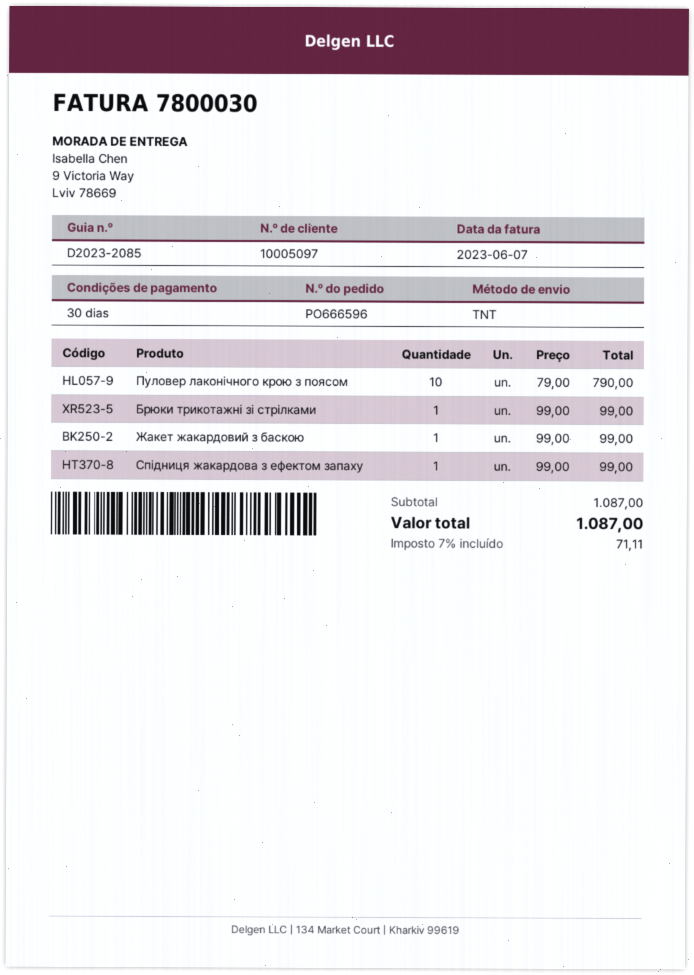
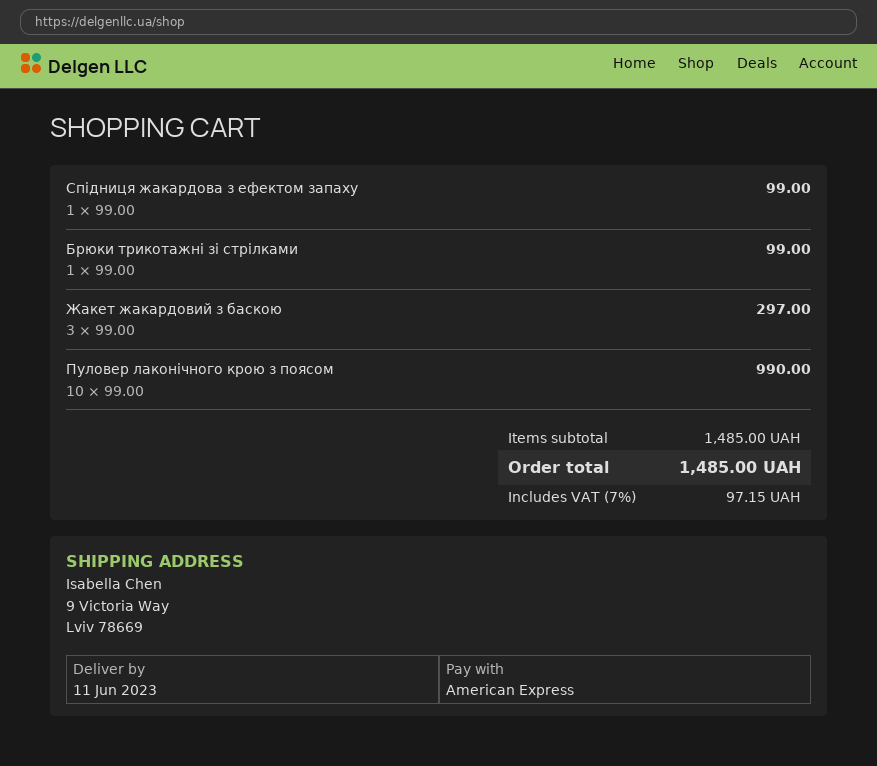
Пуловер лаконічного крою з поясом: 10 x 79.00 = 790.00 -> 10 x 99.00 = 990.00
Жакет жакардовий з баскою: 1 x 99.00 = 99.00 -> 3 x 99.00 = 297.00
subtotal: 1087.00 -> 1485.00
tax: 7% = 71.11 -> 7% = 97.15
total: 1087.00 -> 1485.00

